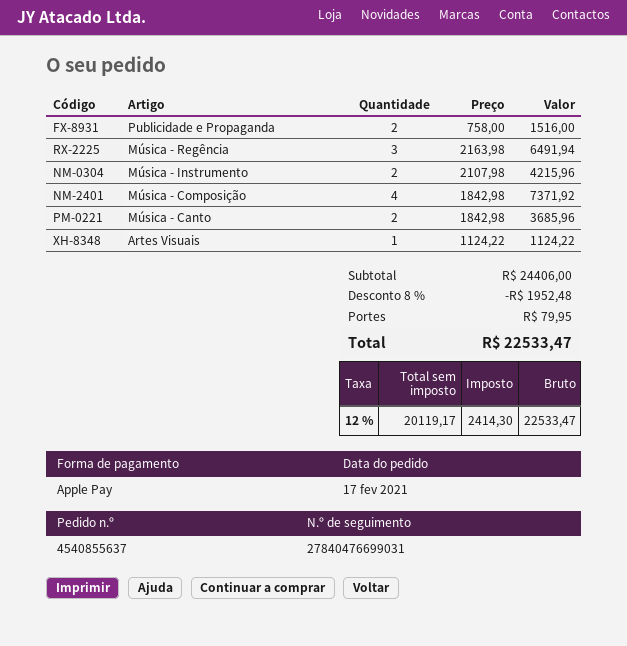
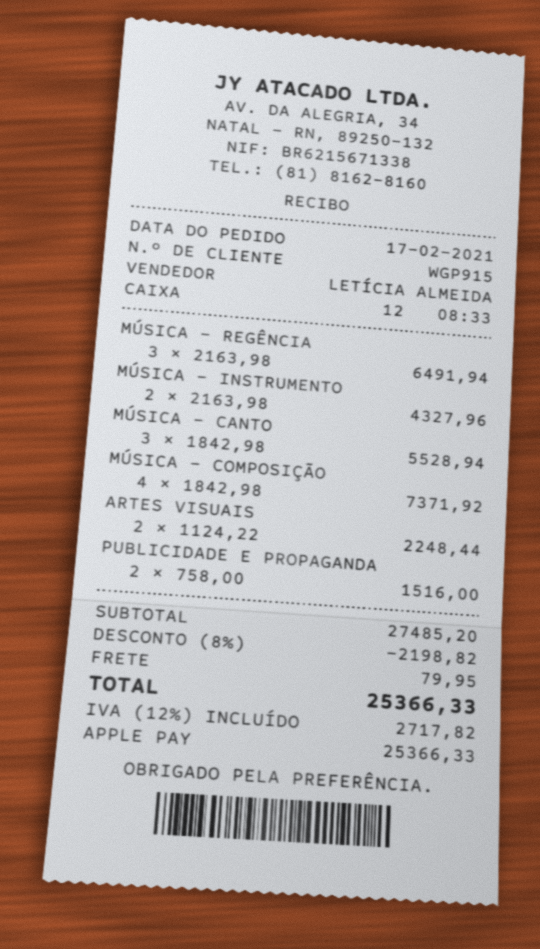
Música - Instrumento: 2 x 2107.98 = 4215.96 -> 2 x 2163.98 = 4327.96
Música - Canto: 2 x 1842.98 = 3685.96 -> 3 x 1842.98 = 5528.94
Artes Visuais: 1 x 1124.22 = 1124.22 -> 2 x 1124.22 = 2248.44
subtotal: 24406.00 -> 27485.20
discount: 8% = 1952.48 -> 8% = 2198.82
tax: 12% = 2414.30 -> 12% = 2717.82
total: 22533.47 -> 25366.33

